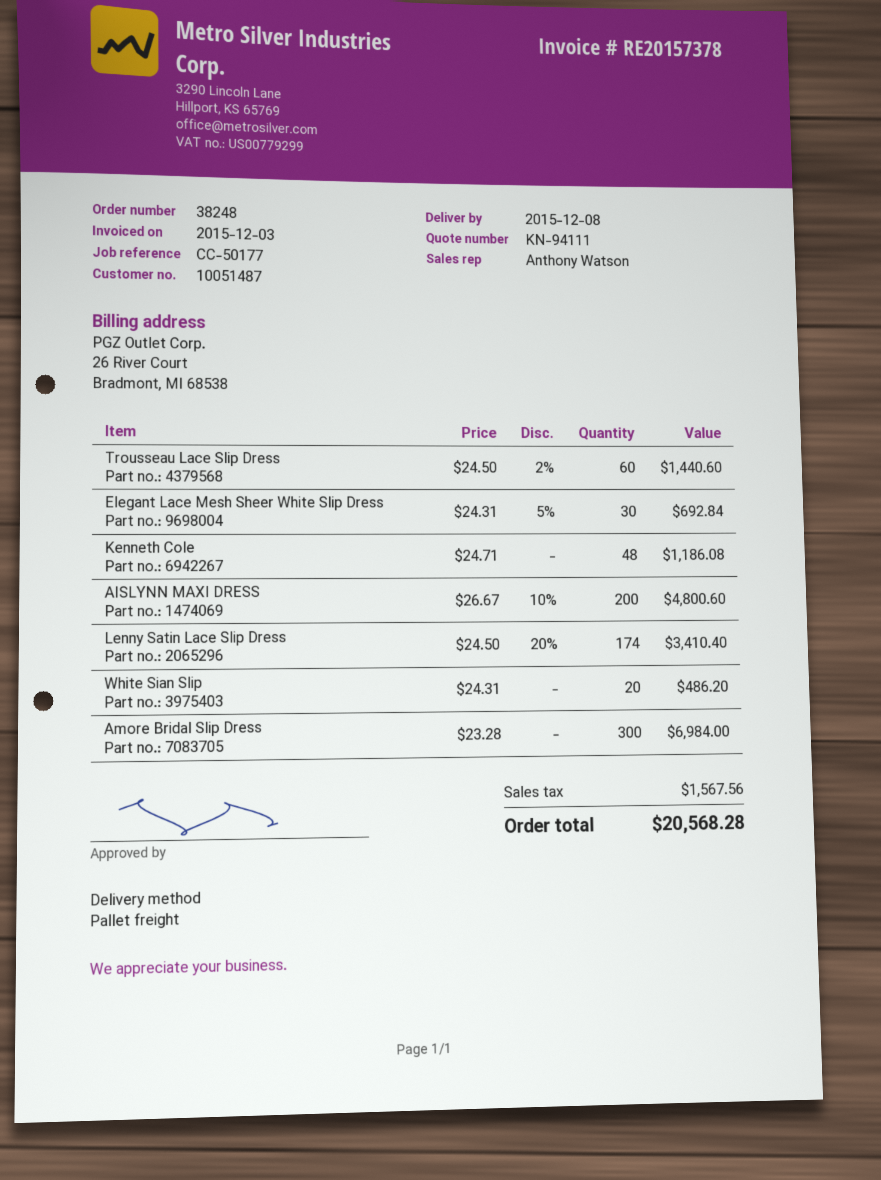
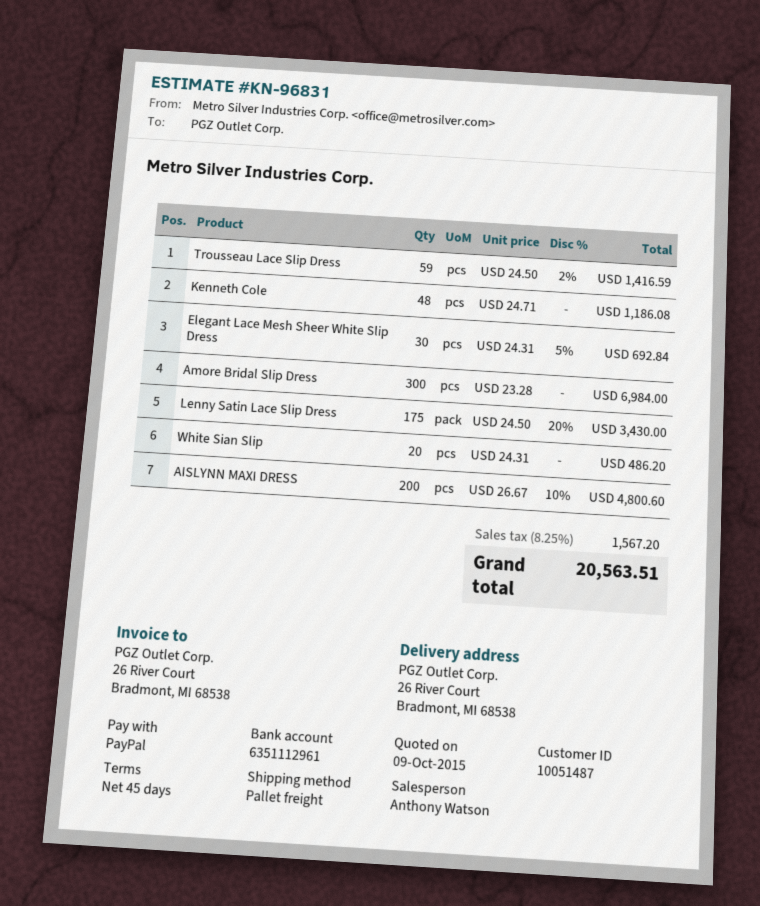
quote number: KN-94111 -> KN-96831
Trousseau Lace Slip Dress: 60 x 24.50 - 2% = 1440.60 -> 59 x 24.50 - 2% = 1416.59
Lenny Satin Lace Slip Dress: 174 x 24.50 - 20% = 3410.40 -> 175 x 24.50 - 20% = 3430.00
tax: 1567.56 -> 1567.20
total: 20568.28 -> 20563.51

